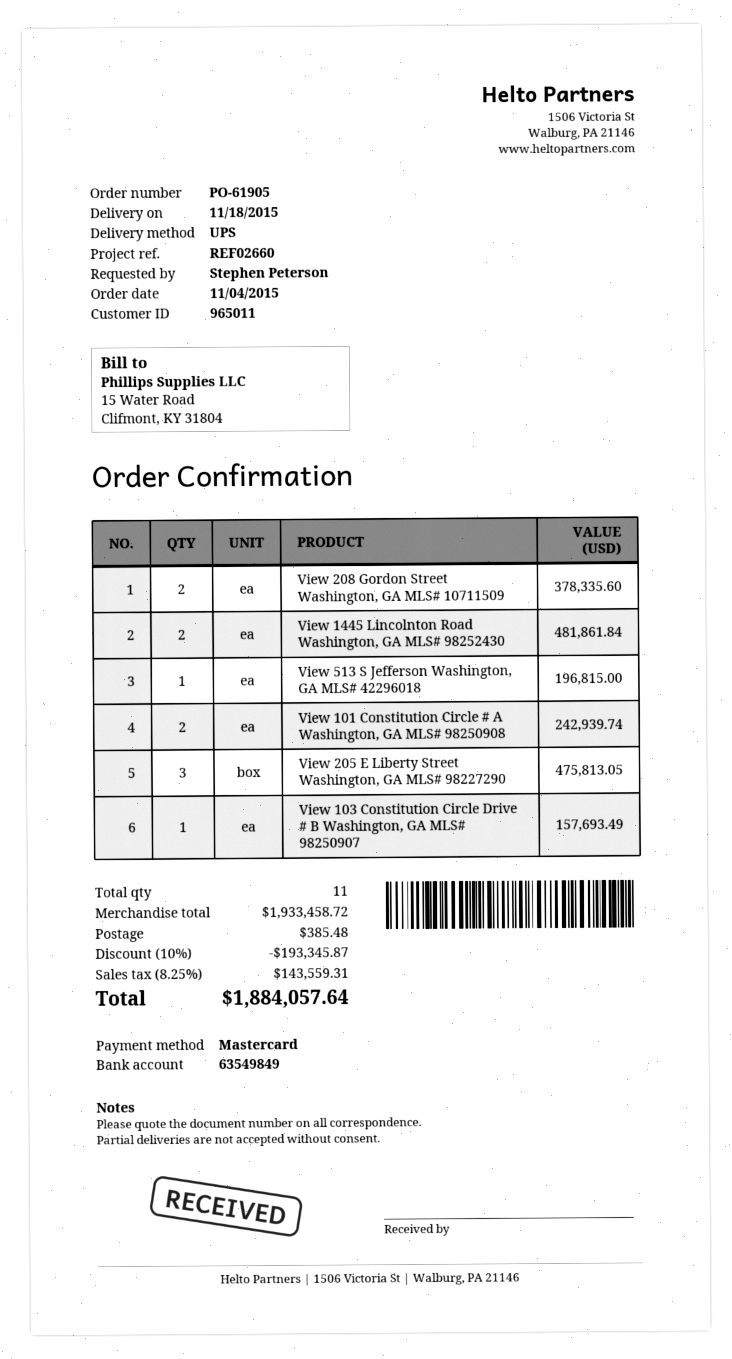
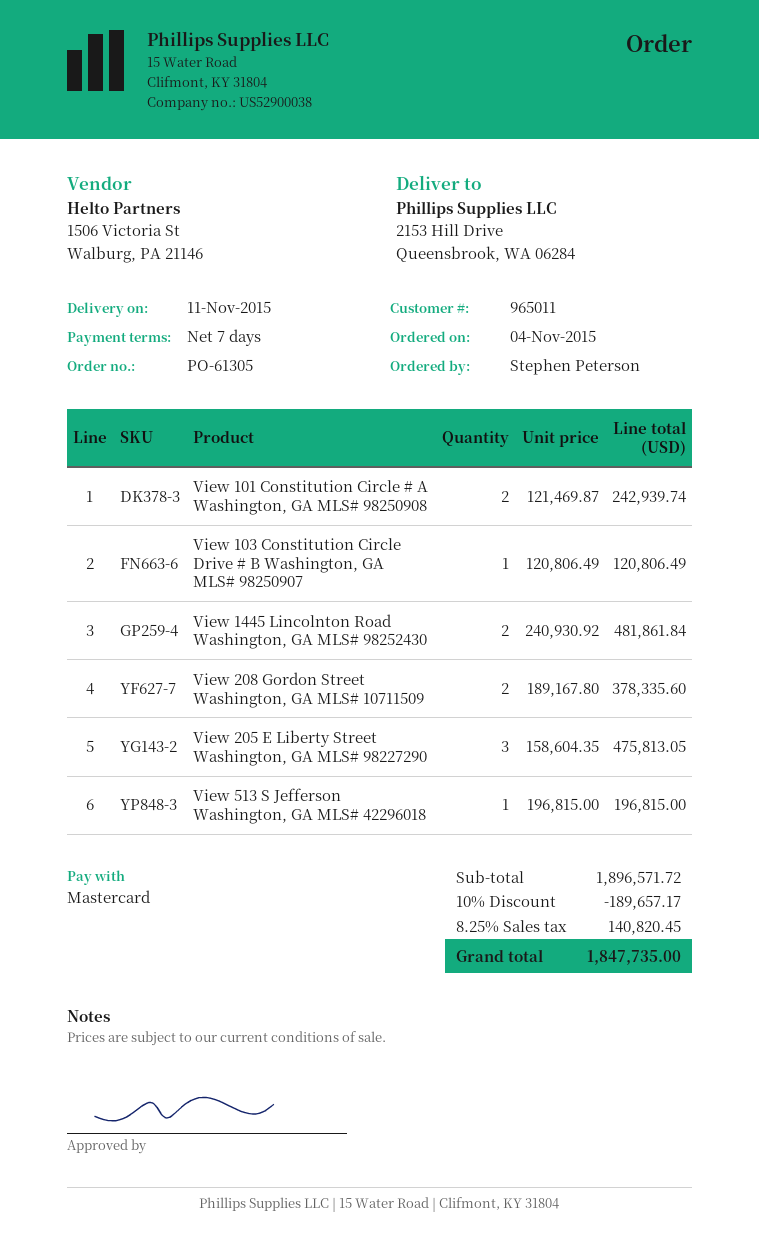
order number: PO-61905 -> PO-61305
delivery date: 2015-11-18 -> 2015-11-11
View 103 Constitution Circle Drive # B Washington, GA MLS# 98250907: 1 for 157693.49 -> 1 for 120806.49
subtotal: 1933458.72 -> 1896571.72
discount: 10% = 193345.87 -> 10% = 189657.17
shipping: 385.48 -> none
tax: 8.25% = 143559.31 -> 8.25% = 140820.45
total: 1884057.64 -> 1847735.00

